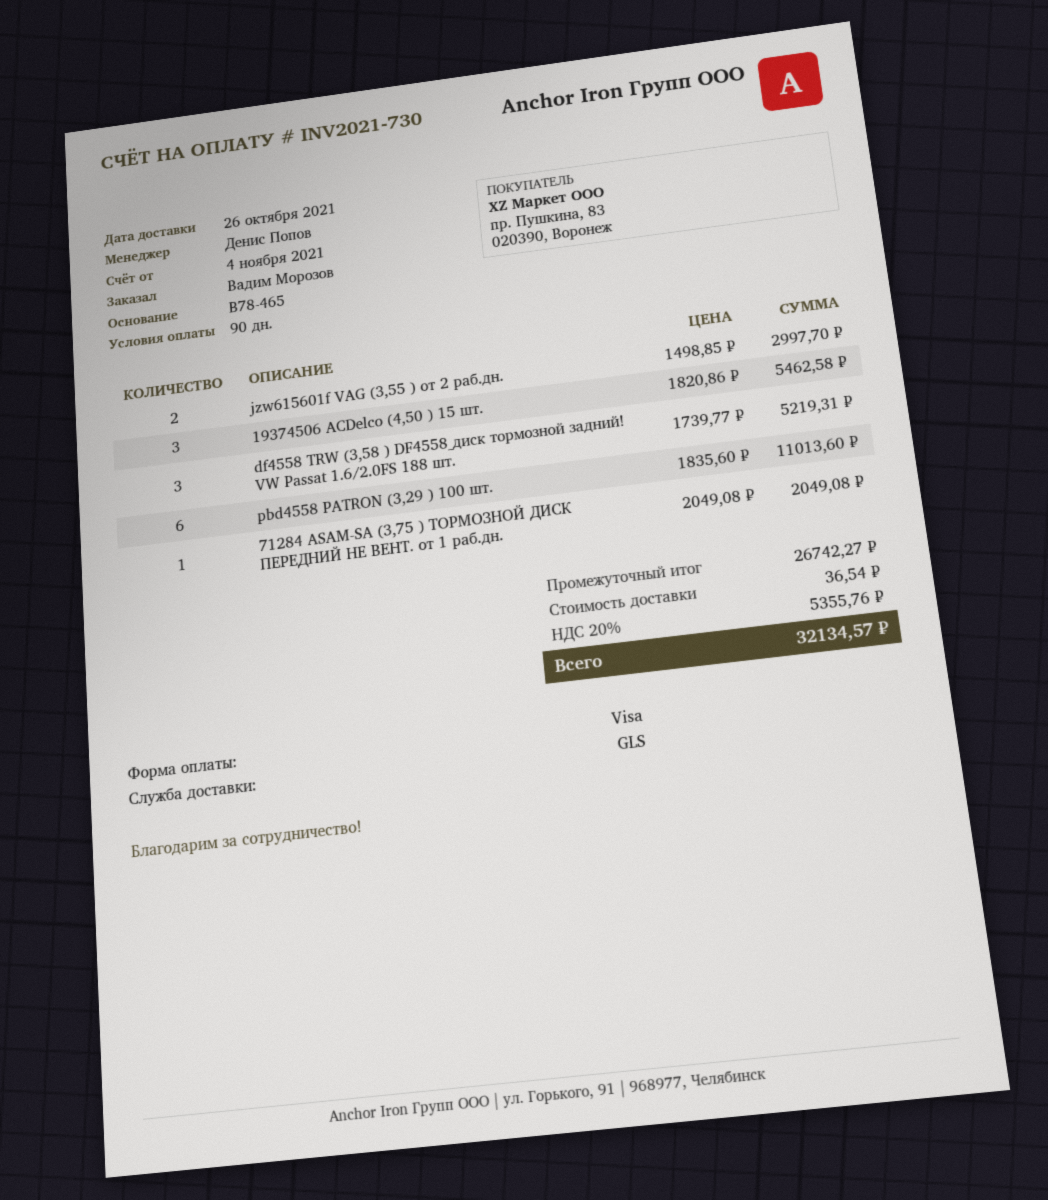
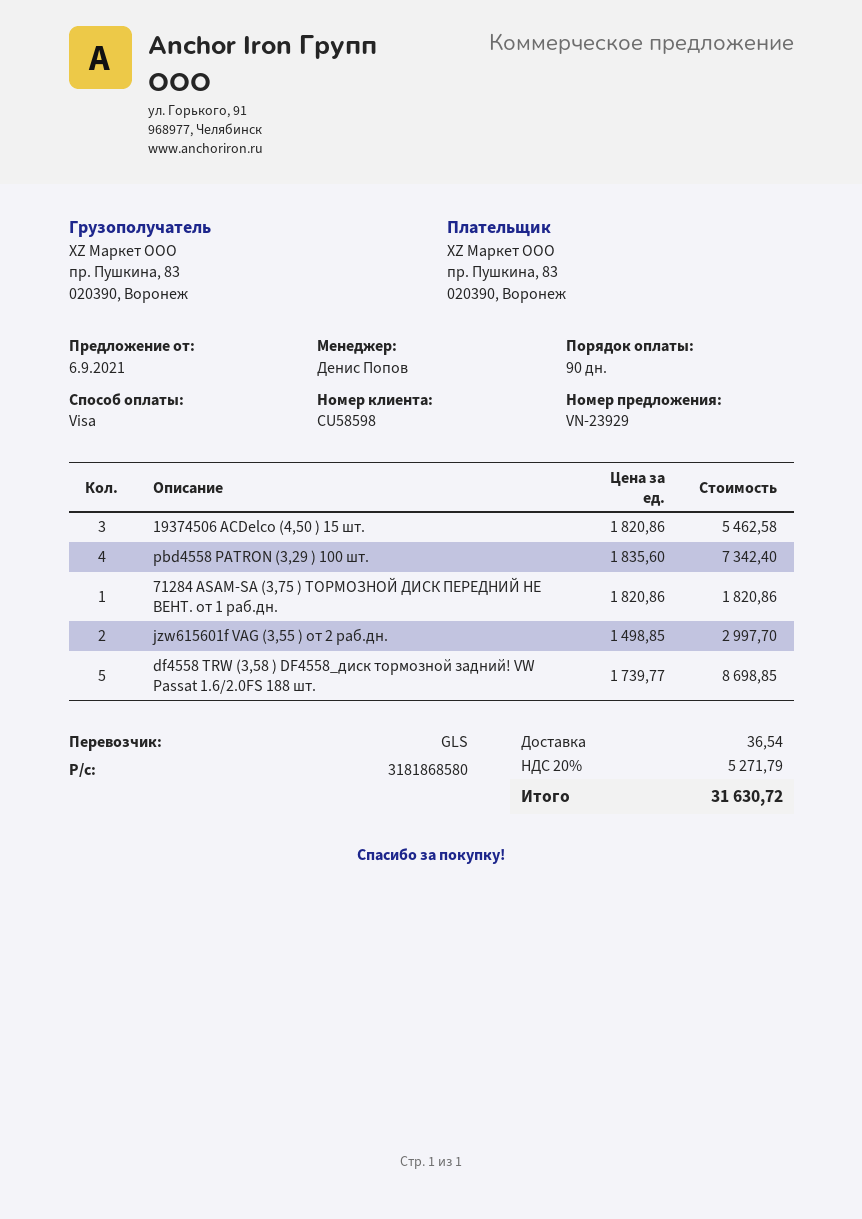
df4558 TRW (3,58 ) DF4558_диск тормозной задний! VW Passat 1.6/2.0FS 188 шт.: 3 x 1739.77 = 5219.31 -> 5 x 1739.77 = 8698.85
pbd4558 PATRON (3,29 ) 100 шт.: 6 x 1835.60 = 11013.60 -> 4 x 1835.60 = 7342.40
71284 ASAM-SA (3,75 ) ТОРМОЗНОЙ ДИСК ПЕРЕДНИЙ НЕ ВЕНТ. от 1 раб.дн.: 1 x 2049.08 = 2049.08 -> 1 x 1820.86 = 1820.86
tax: 20% = 5355.76 -> 20% = 5271.79
total: 32134.57 -> 31630.72

